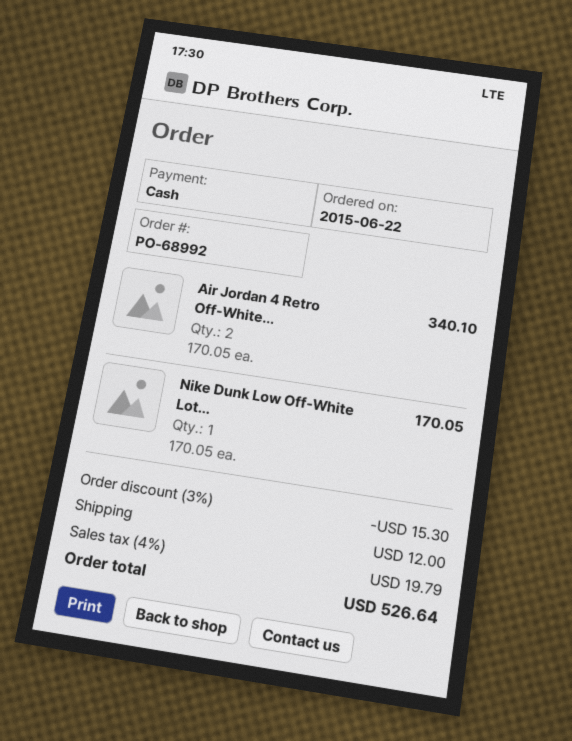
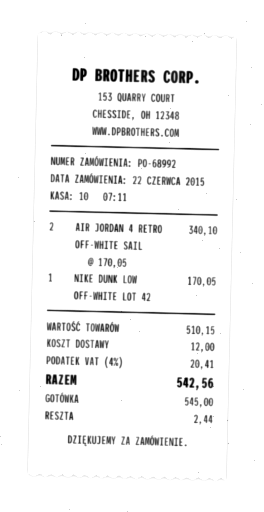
discount: 3% = 15.30 -> none
tax: 4% = 19.79 -> 4% = 20.41
total: 526.64 -> 542.56

